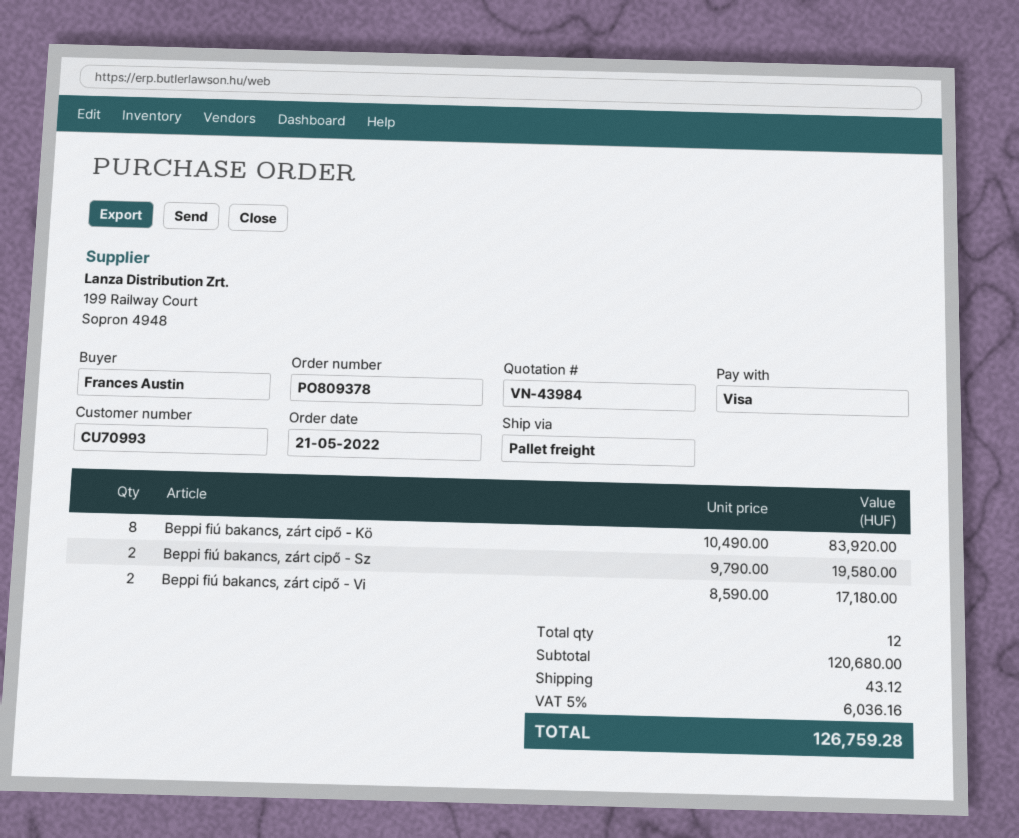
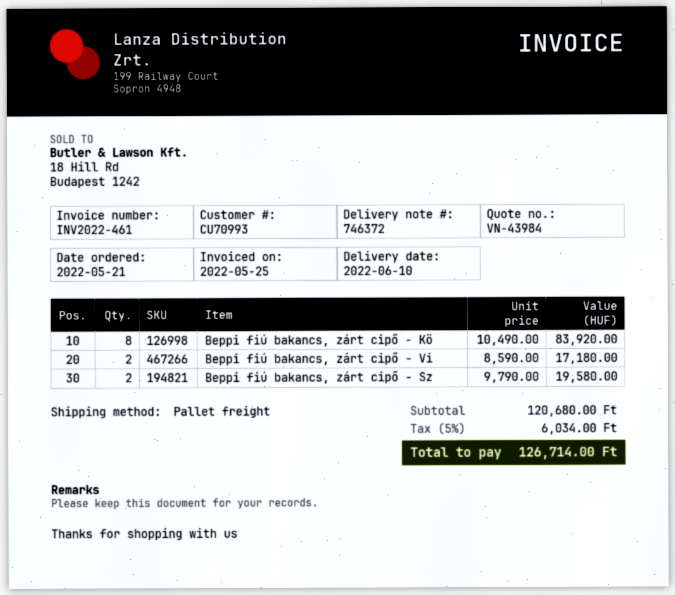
shipping: 43.12 -> none
tax: 5% = 6036.16 -> 5% = 6034.00
total: 126759.28 -> 126714.00

